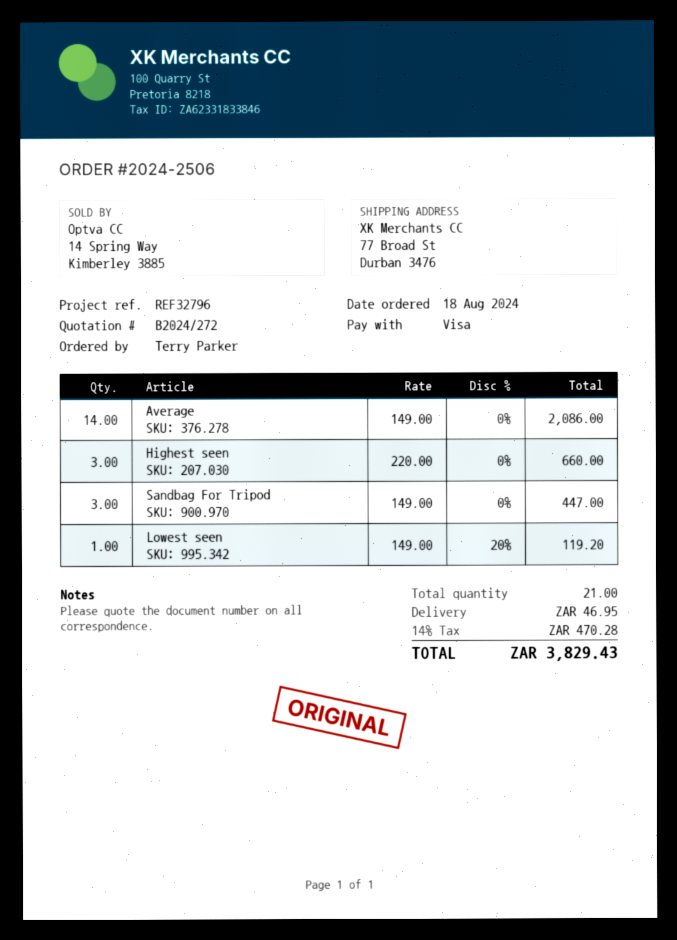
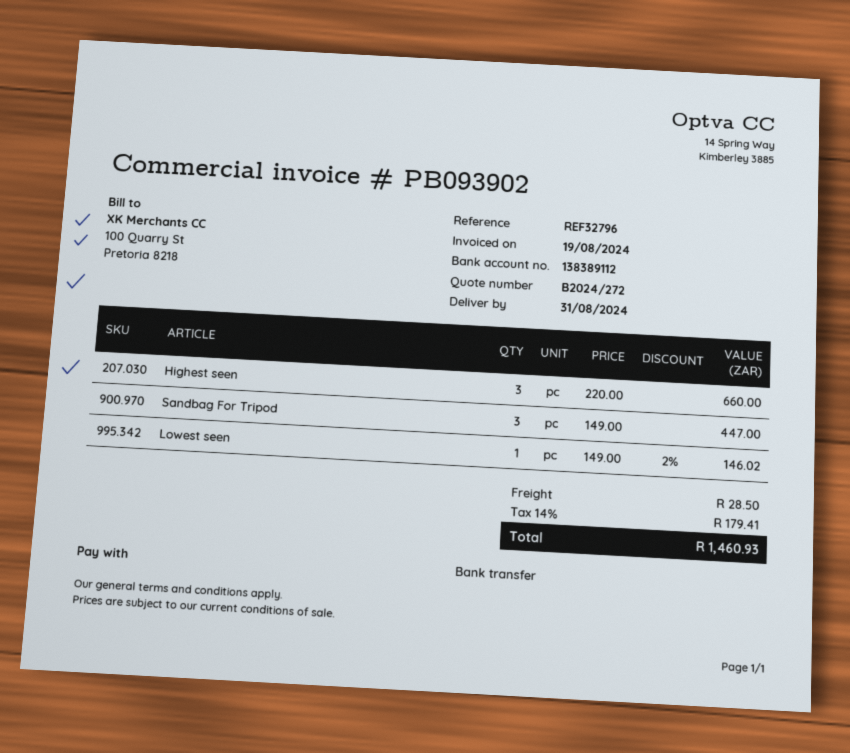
payment method: Visa -> bank transfer
Average: 14 x 149.00 = 2086.00 -> none
Lowest seen: 1 x 149.00 - 20% = 119.20 -> 1 x 149.00 - 2% = 146.02
shipping: 46.95 -> 28.50
tax: 14% = 470.28 -> 14% = 179.41
total: 3829.43 -> 1460.93

